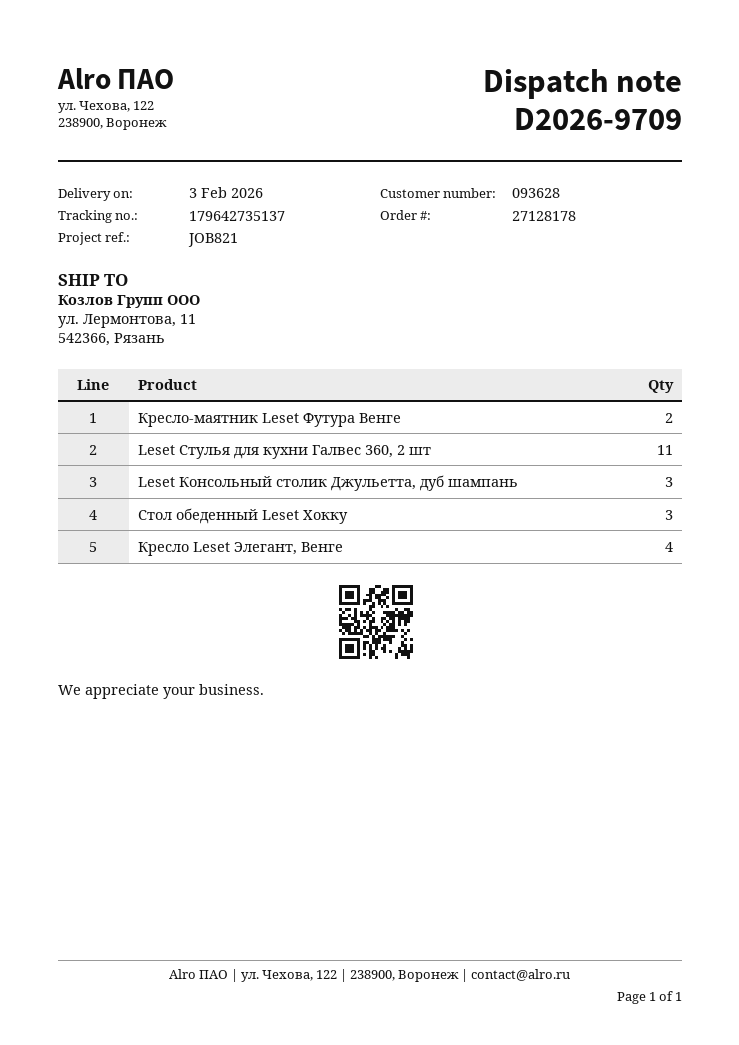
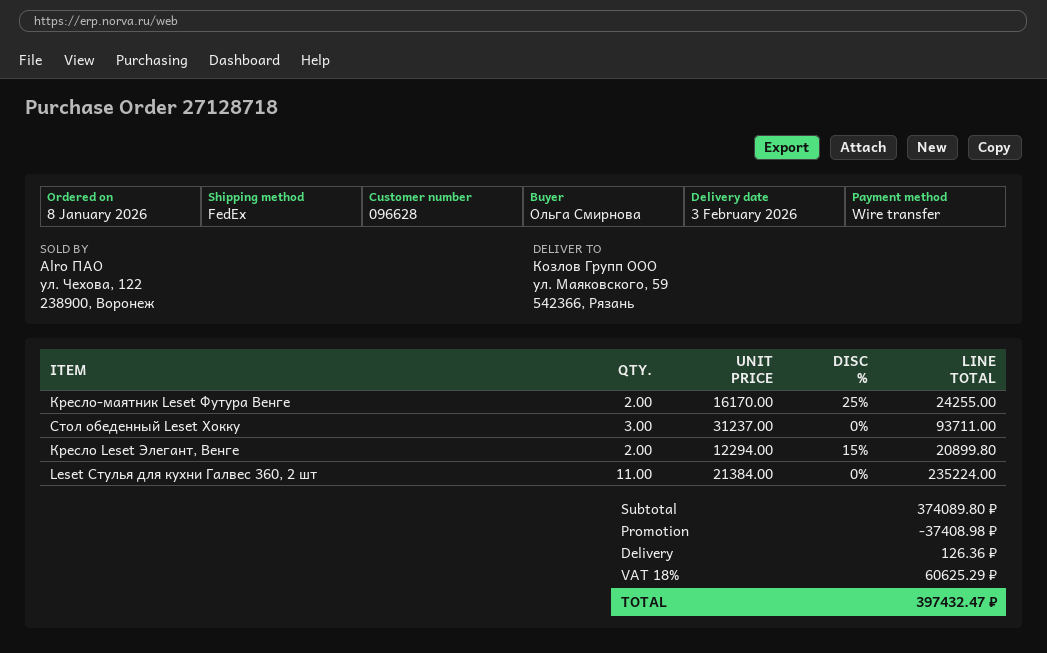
order number: 27128178 -> 27128718
customer number: 093628 -> 096628
ship to: ул. Лермонтова, 11, 542366, Рязань -> ул. Маяковского, 59, 542366, Рязань
Leset Консольный столик Джульетта, дуб шампань: 3 -> none
Кресло Leset Элегант, Венге: 4 -> 2

